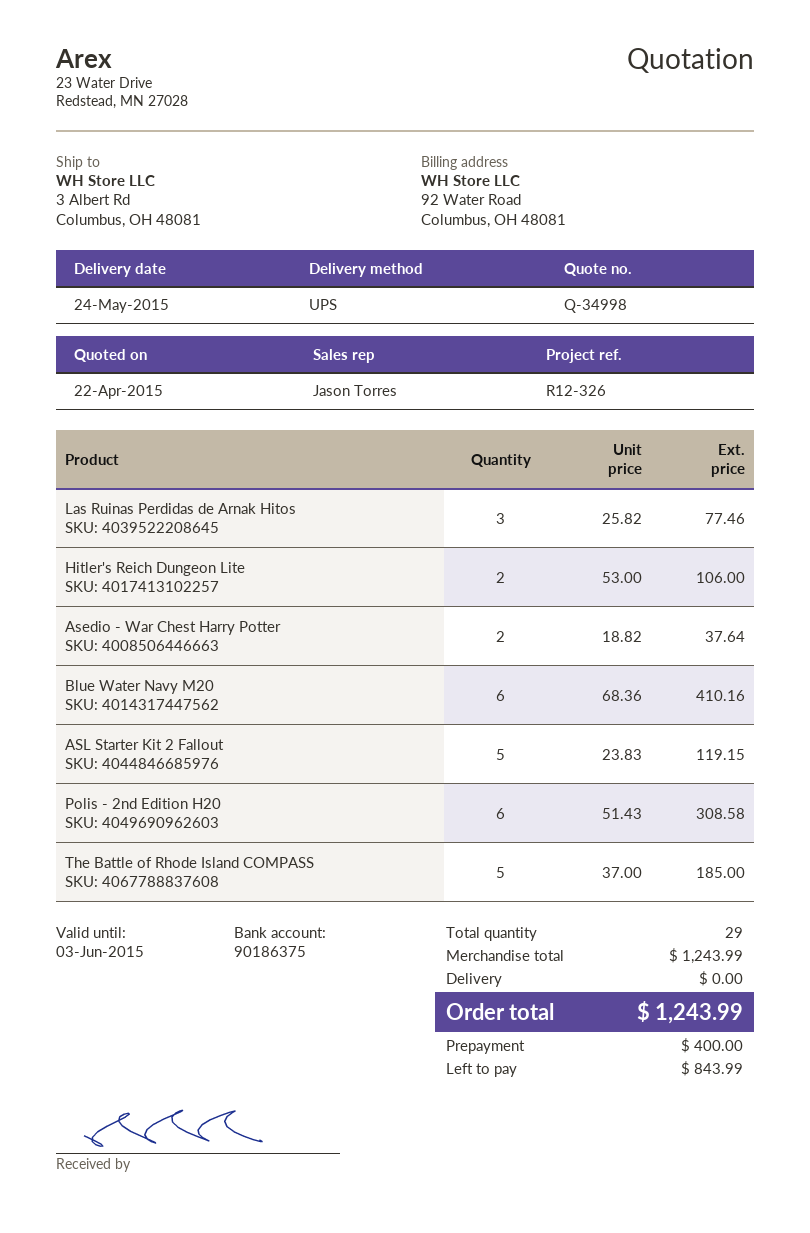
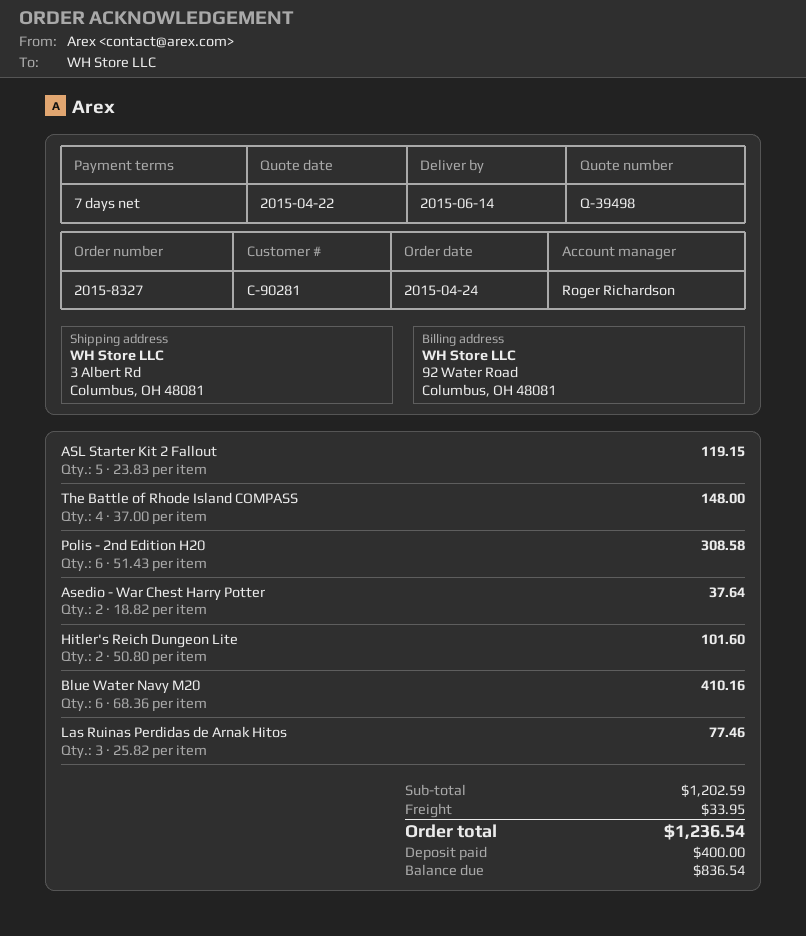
quote number: Q-34998 -> Q-39498
delivery date: 2015-05-24 -> 2015-06-14
sales rep: Jason Torres -> Roger Richardson
Hitler's Reich Dungeon Lite: 2 x 53.00 = 106.00 -> 2 x 50.80 = 101.60
The Battle of Rhode Island COMPASS: 5 x 37.00 = 185.00 -> 4 x 37.00 = 148.00
subtotal: 1243.99 -> 1202.59
shipping: 0.00 -> 33.95
total: 1243.99 -> 1236.54
balance: 843.99 -> 836.54

